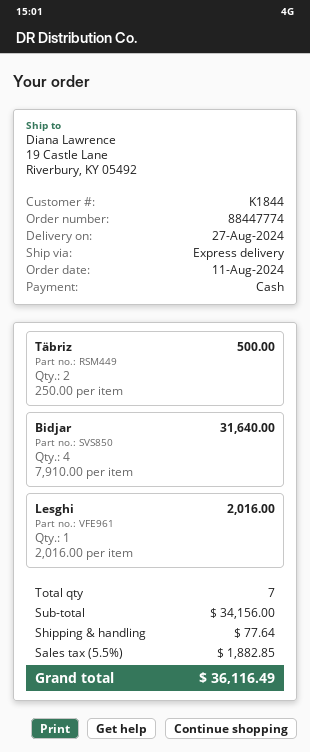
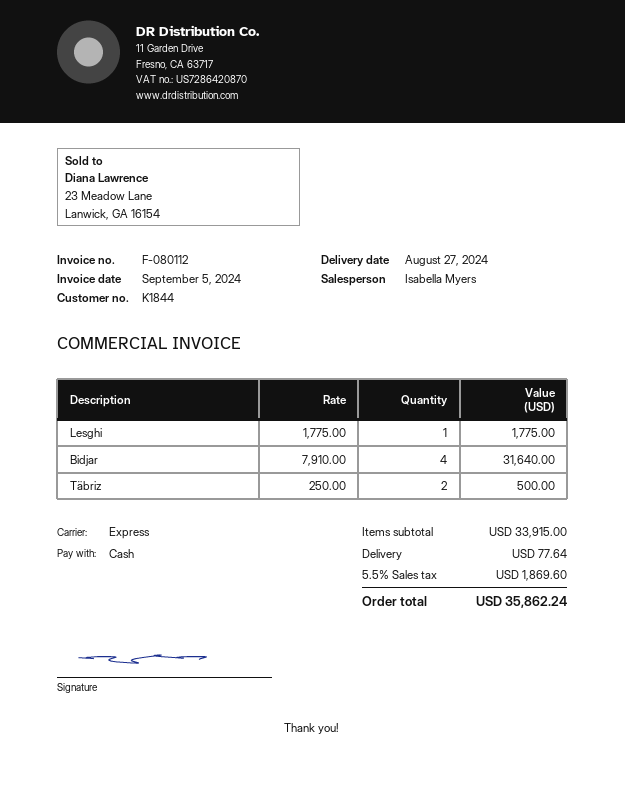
Lesghi: 1 x 2016.00 = 2016.00 -> 1 x 1775.00 = 1775.00
subtotal: 34156.00 -> 33915.00
tax: 5.5% = 1882.85 -> 5.5% = 1869.60
total: 36116.49 -> 35862.24

